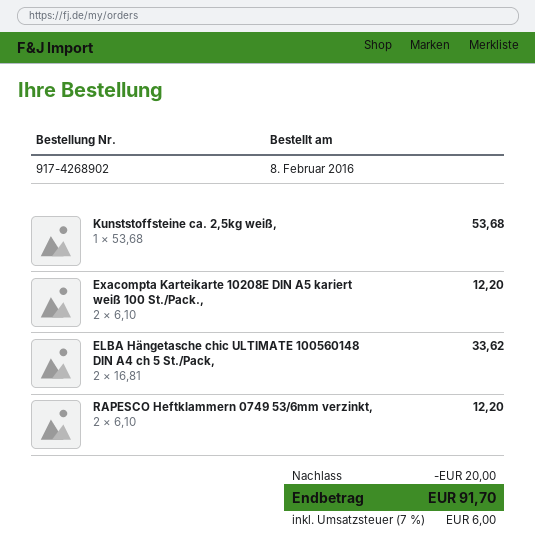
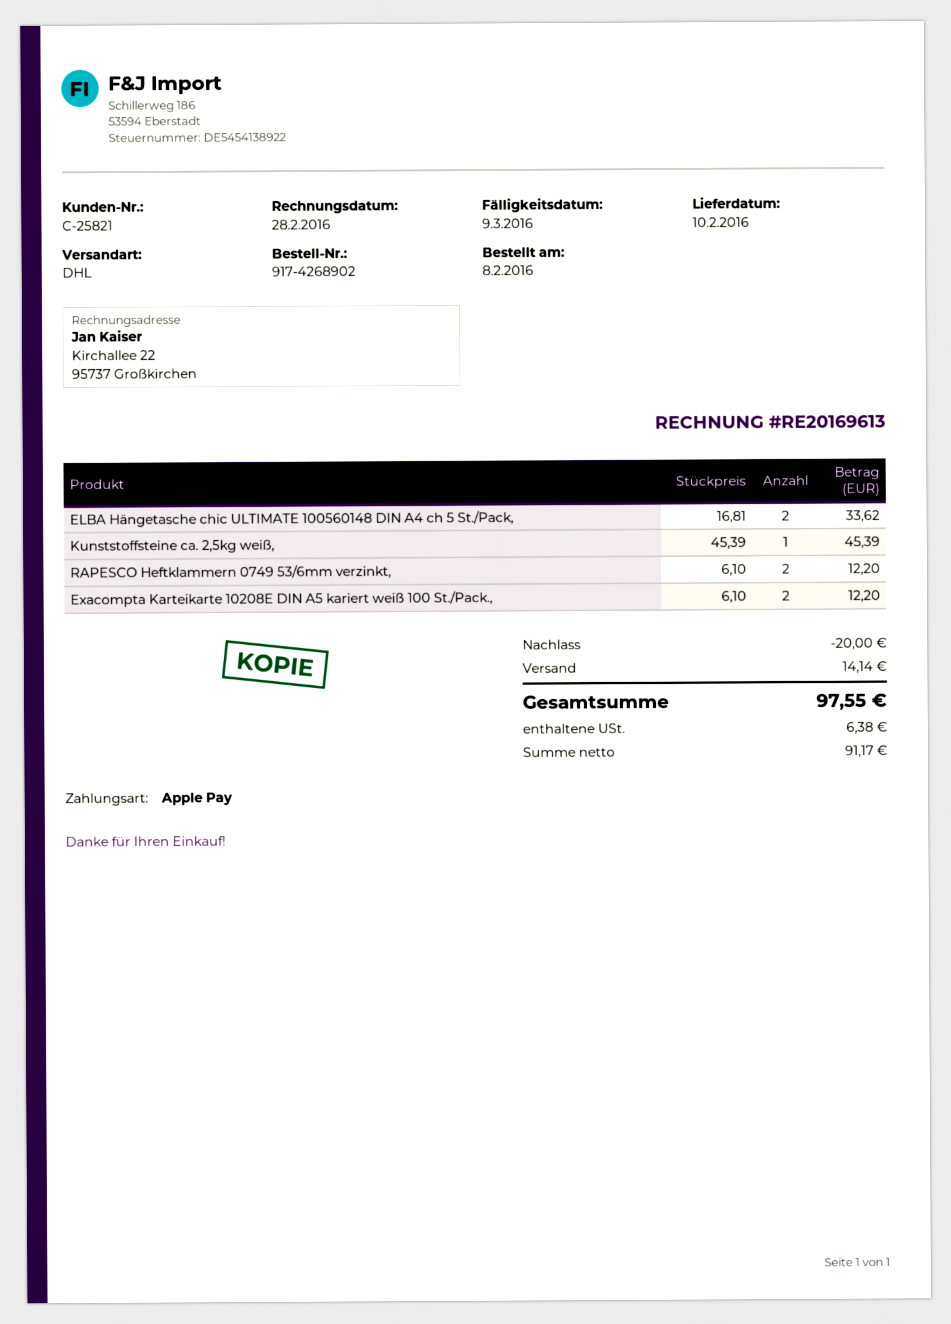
Kunststoffsteine ca. 2,5kg weiß,: 1 x 53.68 = 53.68 -> 1 x 45.39 = 45.39
shipping: none -> 14.14
tax: 6.00 -> 6.38
total: 91.70 -> 97.55

